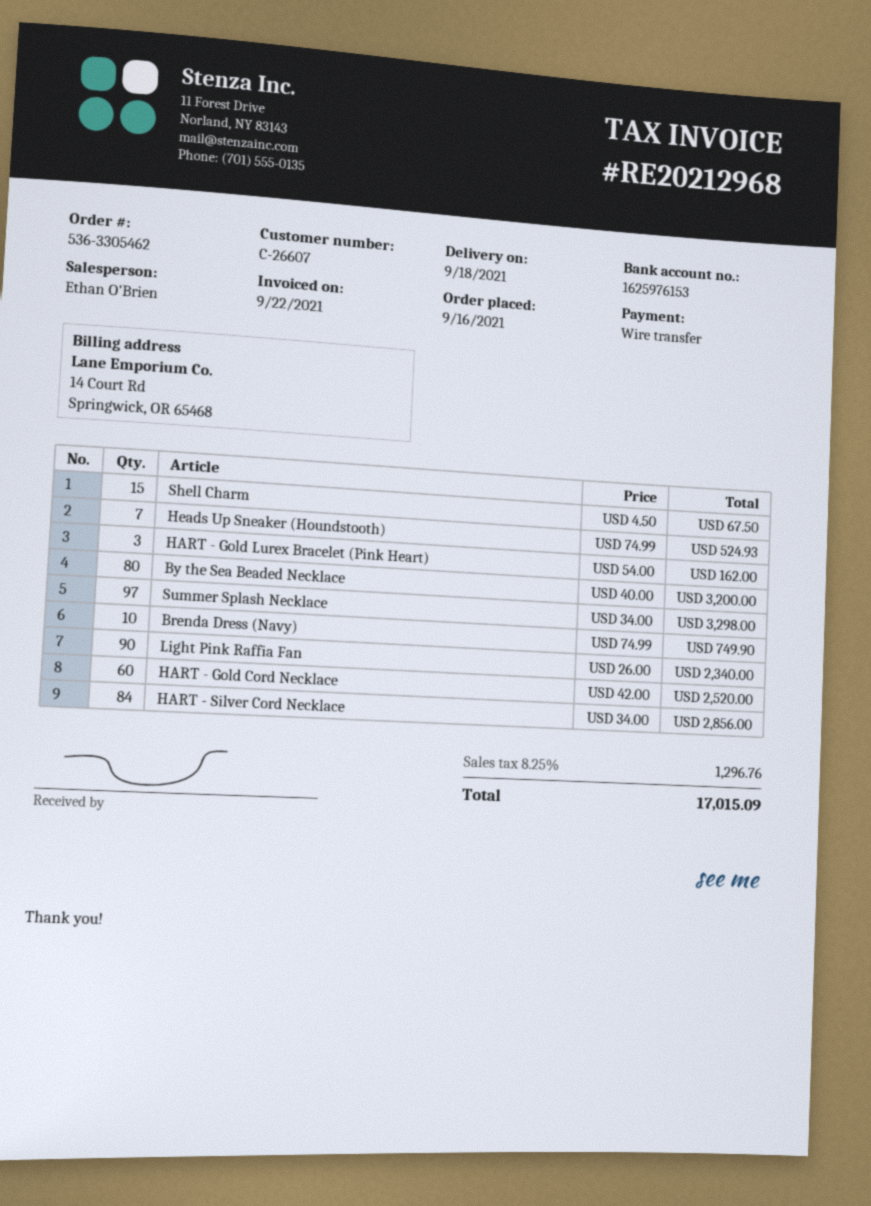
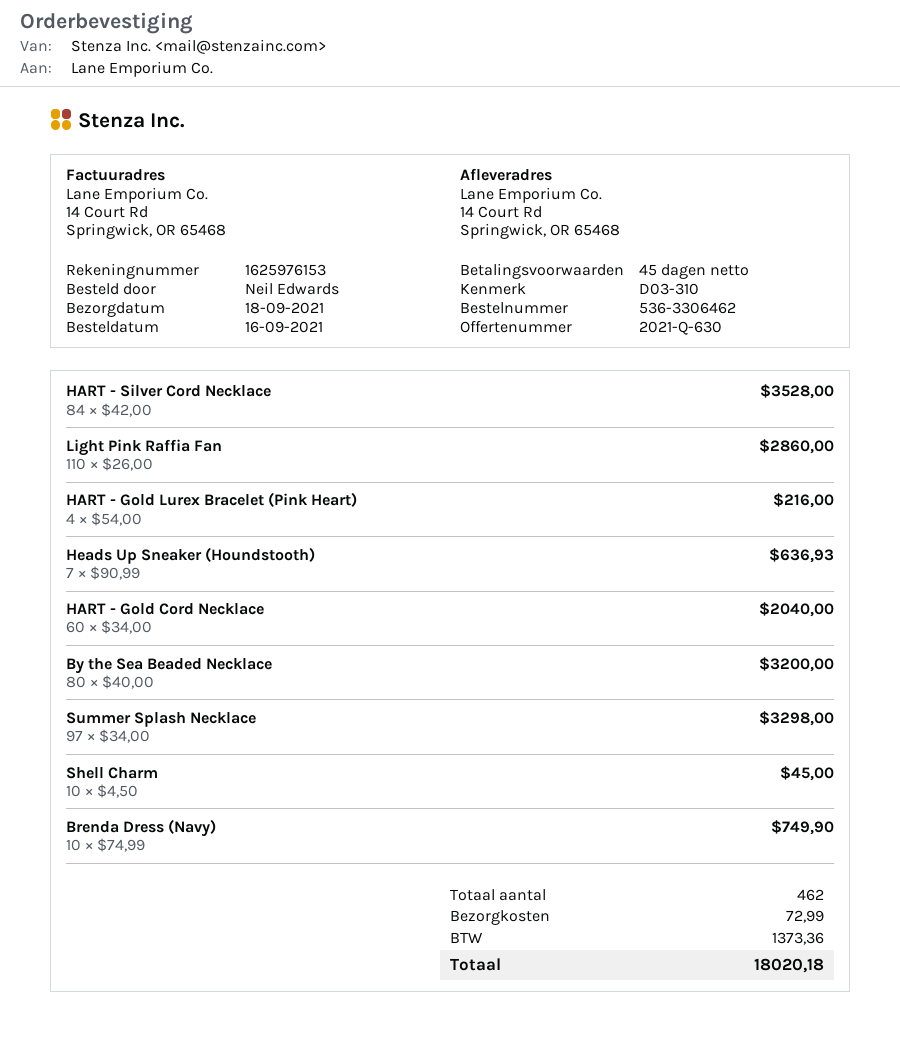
order number: 536-3305462 -> 536-3306462
Shell Charm: 15 x 4.50 = 67.50 -> 10 x 4.50 = 45.00
Heads Up Sneaker (Houndstooth): 7 x 74.99 = 524.93 -> 7 x 90.99 = 636.93
HART - Gold Lurex Bracelet (Pink Heart): 3 x 54.00 = 162.00 -> 4 x 54.00 = 216.00
Light Pink Raffia Fan: 90 x 26.00 = 2340.00 -> 110 x 26.00 = 2860.00
HART - Gold Cord Necklace: 60 x 42.00 = 2520.00 -> 60 x 34.00 = 2040.00
HART - Silver Cord Necklace: 84 x 34.00 = 2856.00 -> 84 x 42.00 = 3528.00
shipping: none -> 72.99
tax: 1296.76 -> 1373.36
total: 17015.09 -> 18020.18

